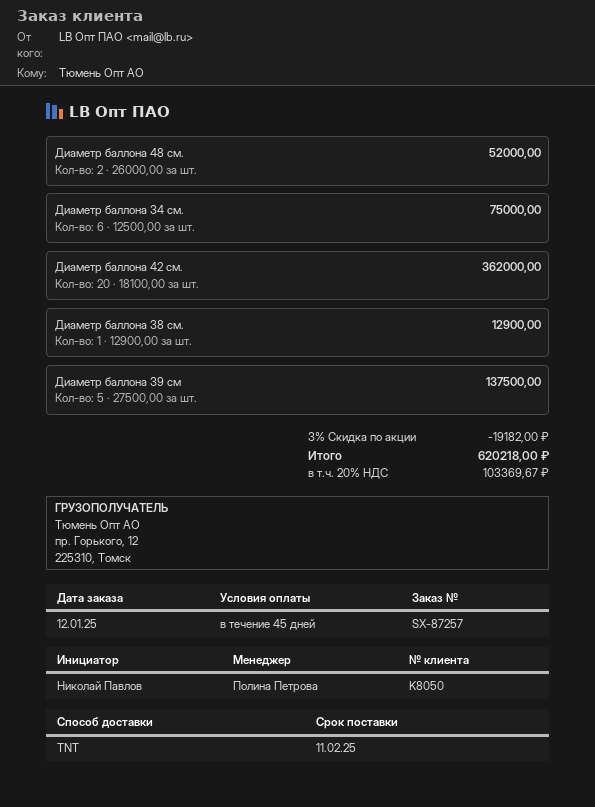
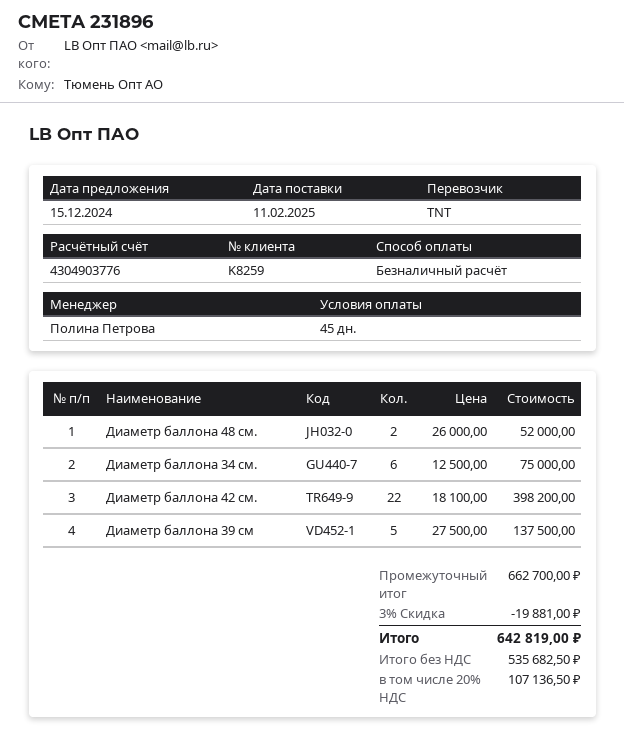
customer number: K8050 -> K8259
Диаметр баллона 42 см.: 20 x 18100.00 = 362000.00 -> 22 x 18100.00 = 398200.00
Диаметр баллона 38 см.: 1 x 12900.00 = 12900.00 -> none
discount: 3% = 19182.00 -> 3% = 19881.00
tax: 20% = 103369.67 -> 20% = 107136.50
total: 620218.00 -> 642819.00

